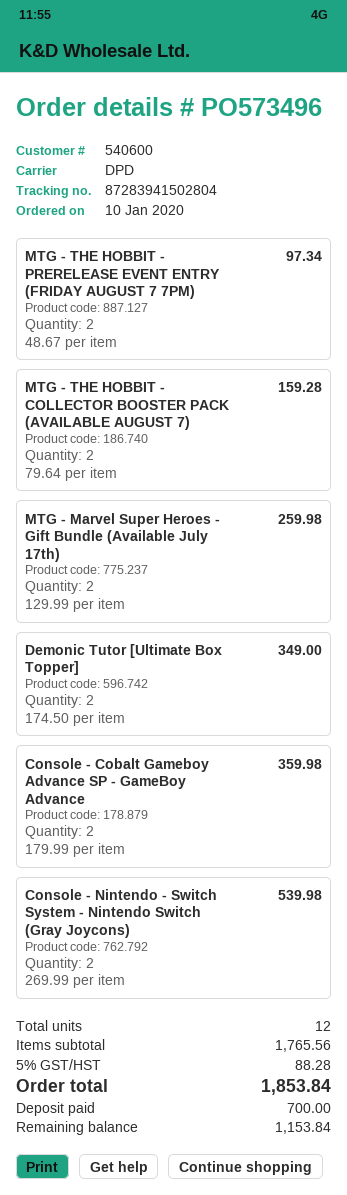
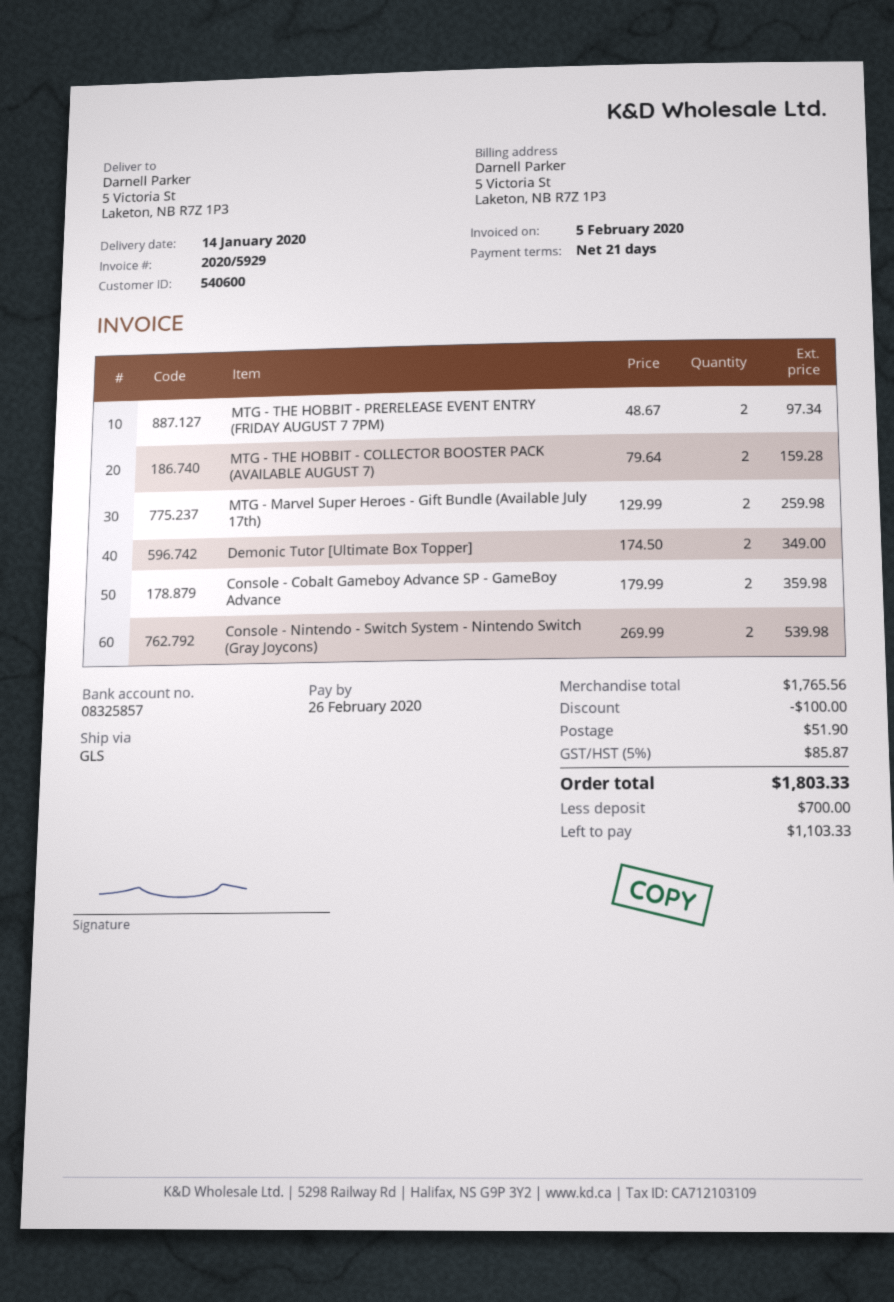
shipping method: DPD -> GLS
discount: none -> 100.00
shipping: none -> 51.90
tax: 5% = 88.28 -> 5% = 85.87
total: 1853.84 -> 1803.33
balance: 1153.84 -> 1103.33

